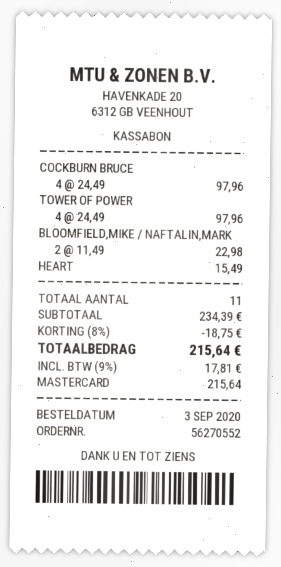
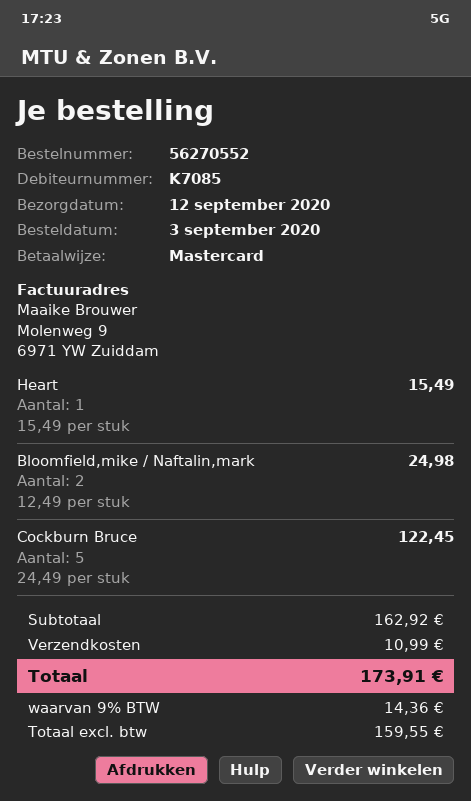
COCKBURN BRUCE: 4 x 24.49 = 97.96 -> 5 x 24.49 = 122.45
TOWER OF POWER: 4 x 24.49 = 97.96 -> none
BLOOMFIELD,MIKE / NAFTALIN,MARK: 2 x 11.49 = 22.98 -> 2 x 12.49 = 24.98
subtotal: 234.39 -> 162.92
discount: 8% = 18.75 -> none
shipping: none -> 10.99
tax: 9% = 17.81 -> 9% = 14.36
total: 215.64 -> 173.91

